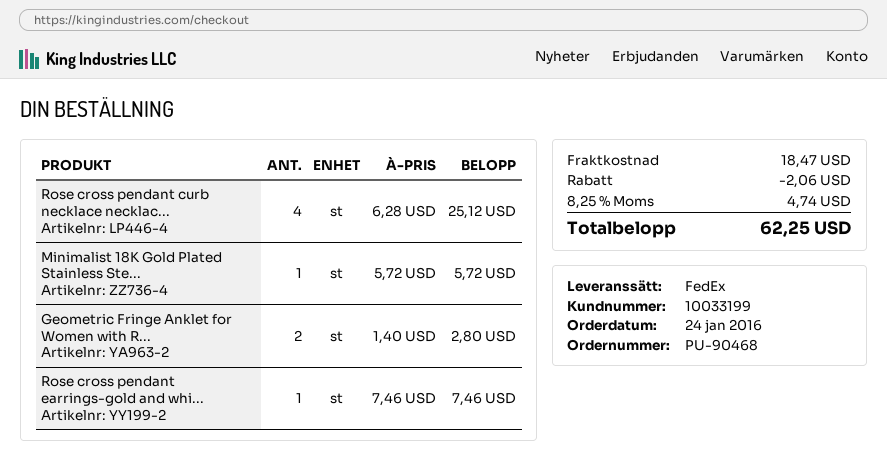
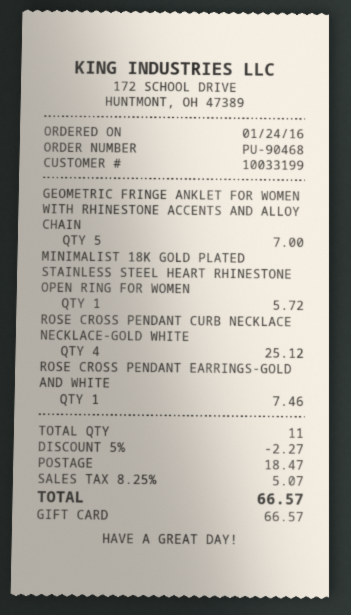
Geometric Fringe Anklet for Women with R...: 2 for 2.80 -> 5 for 7.00
discount: 2.06 -> 2.27
tax: 8.25% = 4.74 -> 8.25% = 5.07
total: 62.25 -> 66.57

